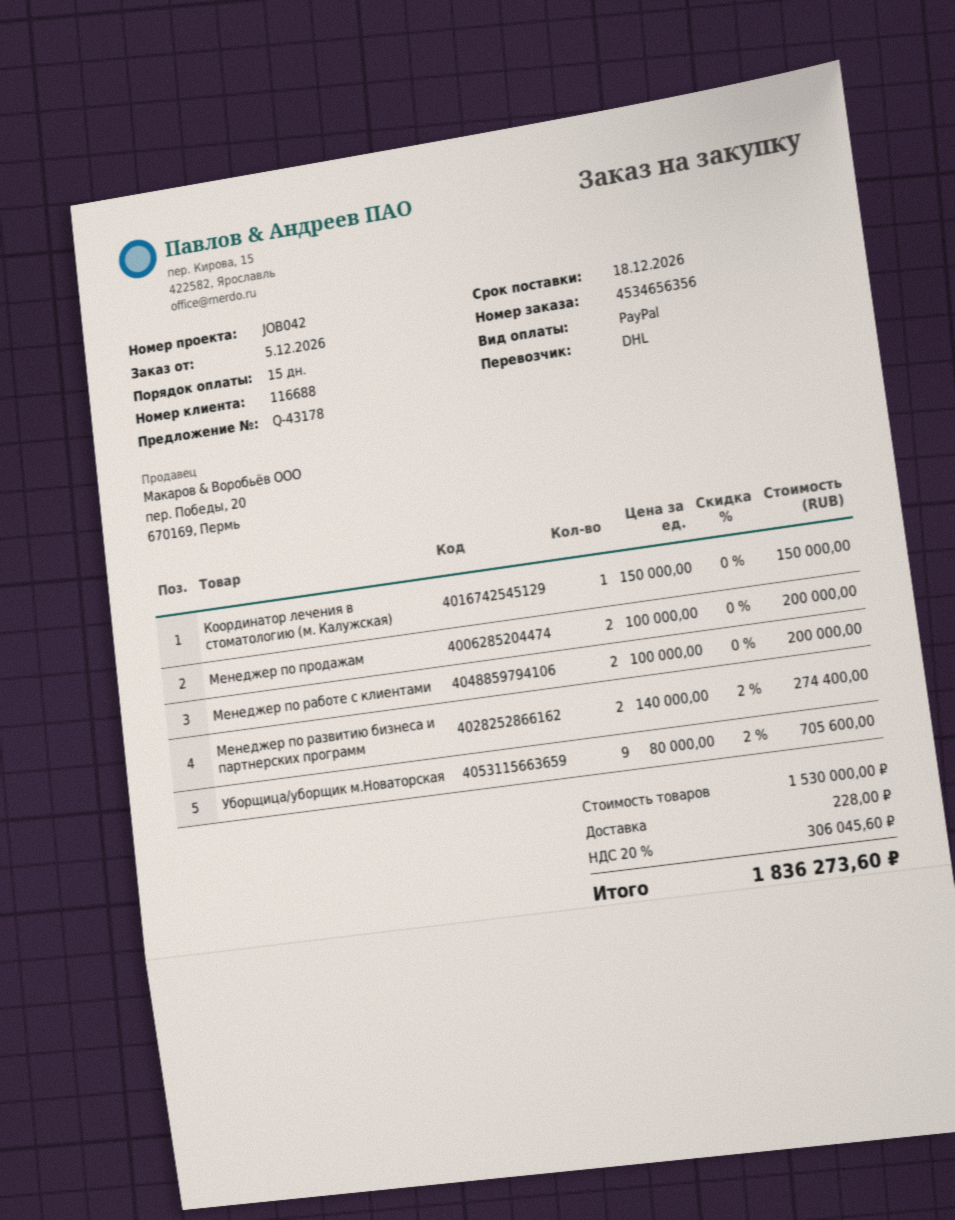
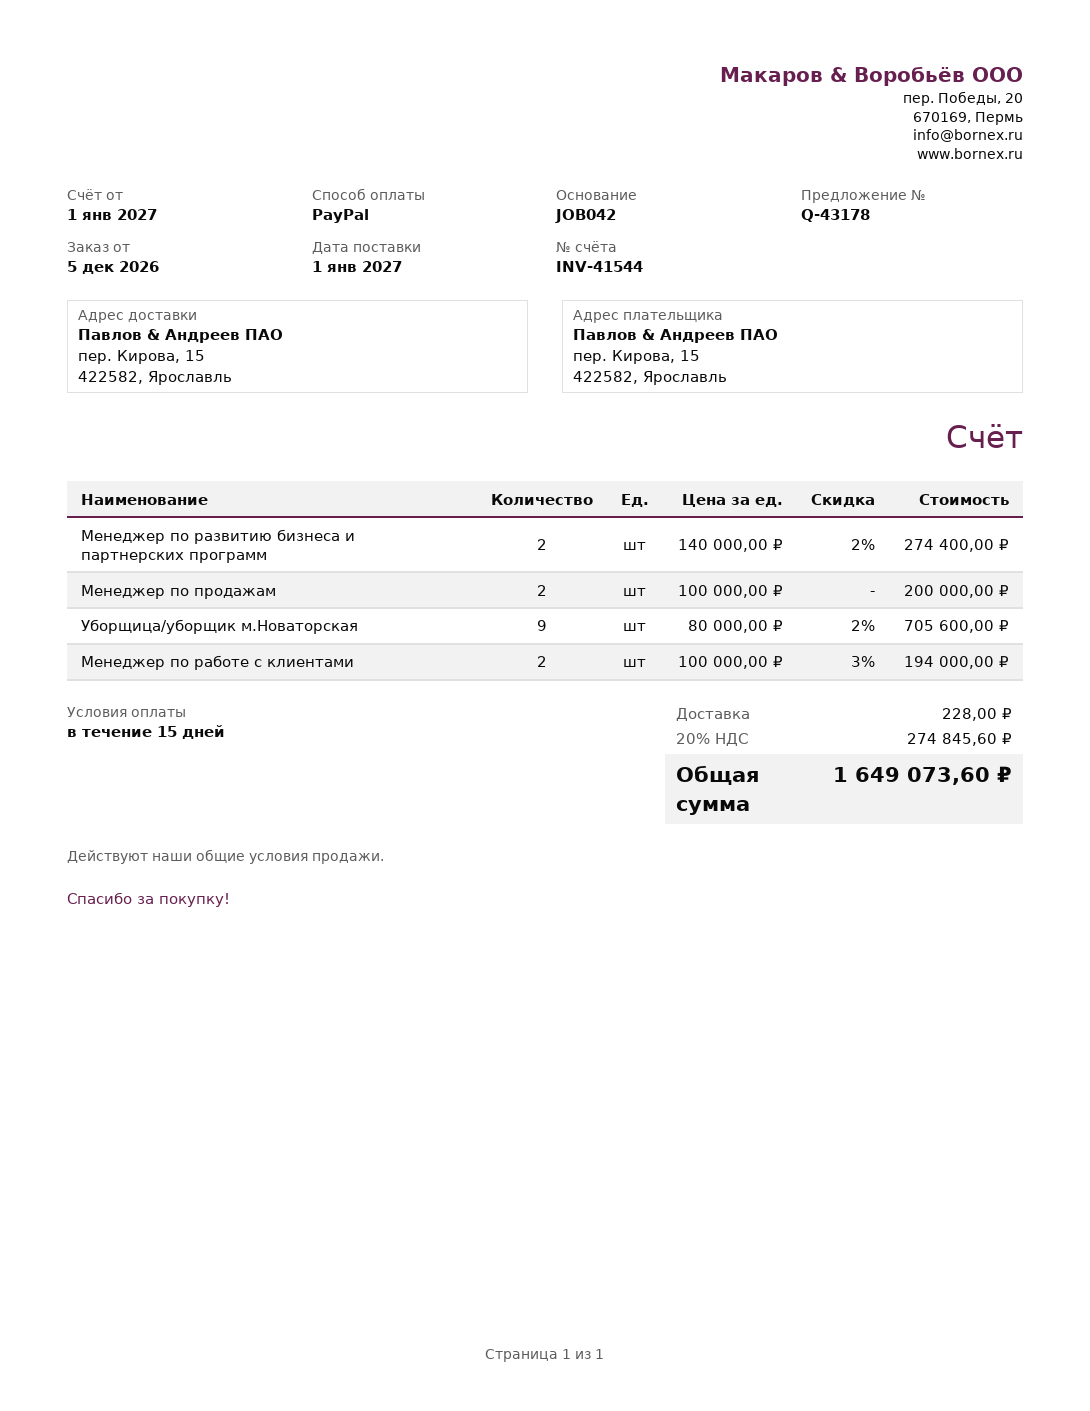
delivery date: 2026-12-18 -> 2027-01-01
Координатор лечения в стоматологию (м. Калужская): 1 x 150000.00 = 150000.00 -> none
Менеджер по работе с клиентами: 2 x 100000.00 = 200000.00 -> 2 x 100000.00 - 3% = 194000.00
tax: 20% = 306045.60 -> 20% = 274845.60
total: 1836273.60 -> 1649073.60

